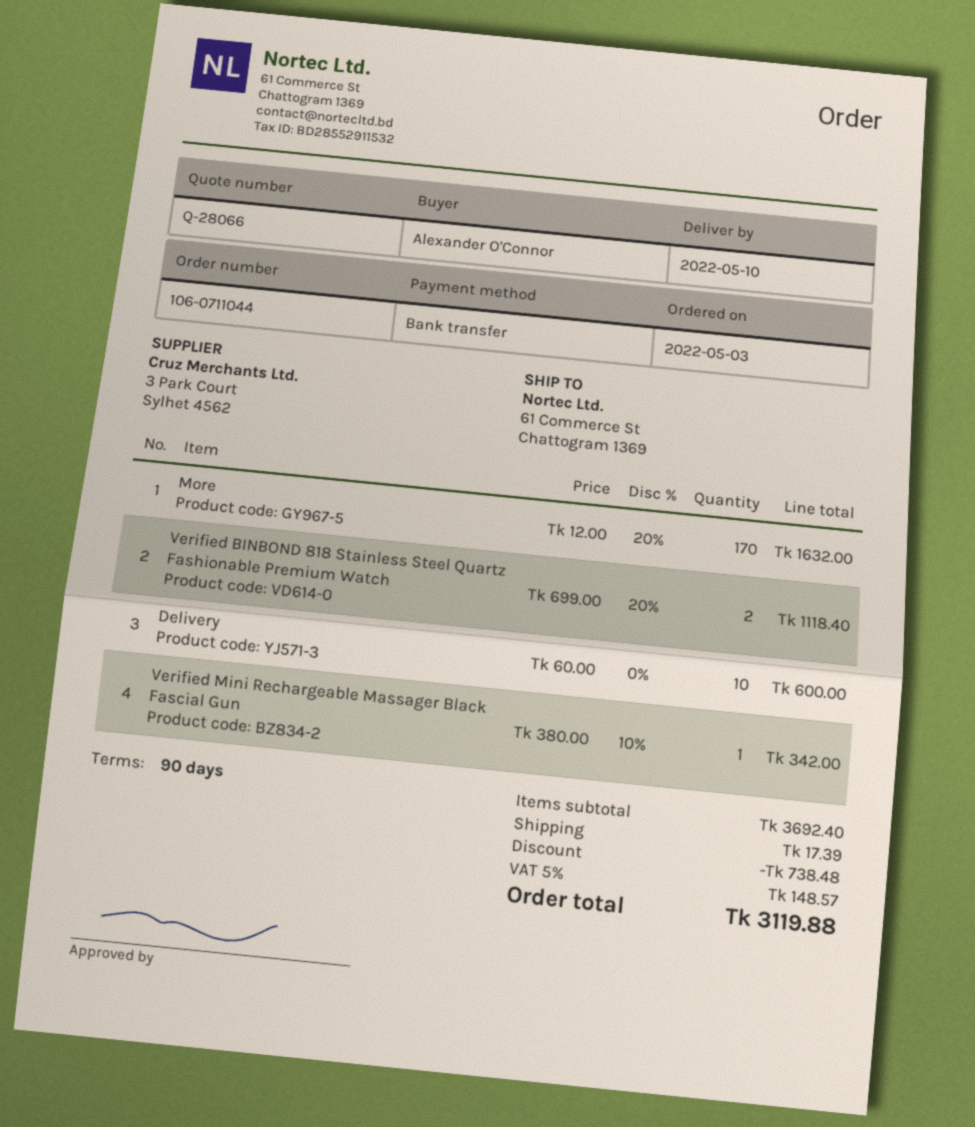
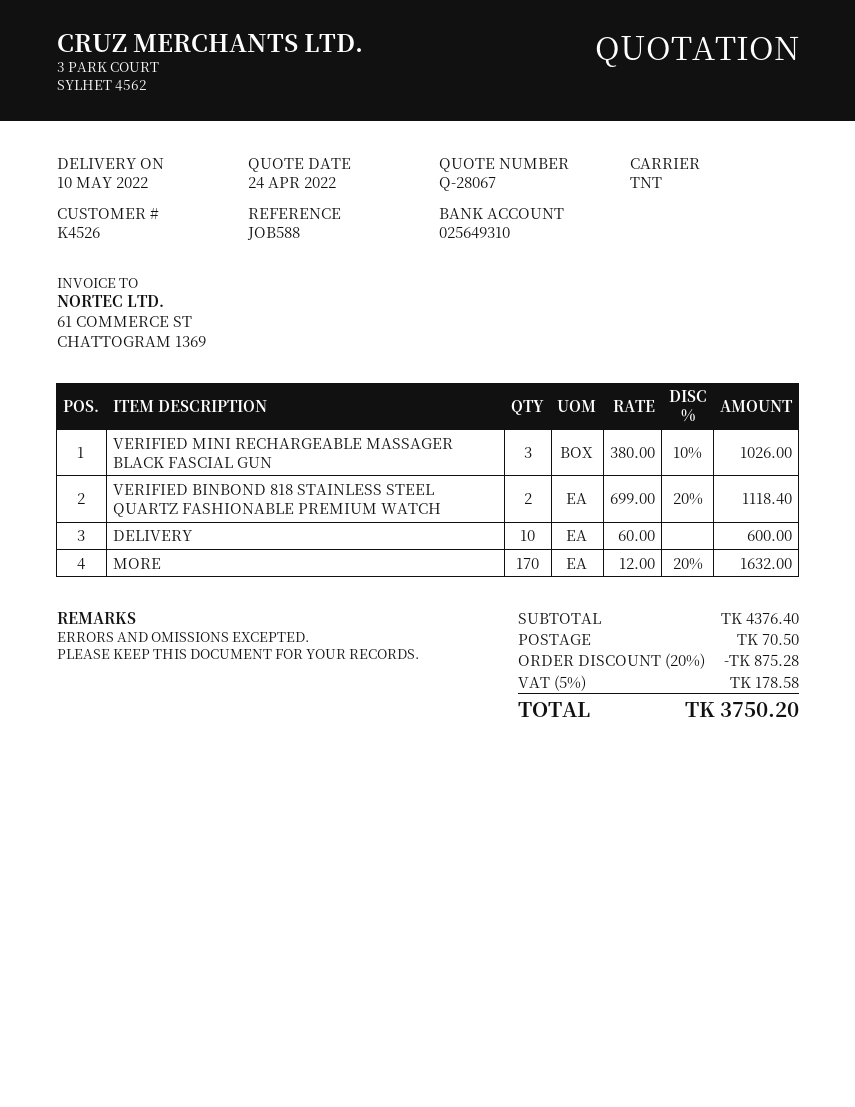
quote number: Q-28066 -> Q-28067
Verified Mini Rechargeable Massager Black Fascial Gun: 1 x 380.00 - 10% = 342.00 -> 3 x 380.00 - 10% = 1026.00
subtotal: 3692.40 -> 4376.40
discount: 738.48 -> 875.28
shipping: 17.39 -> 70.50
tax: 5% = 148.57 -> 5% = 178.58
total: 3119.88 -> 3750.20

